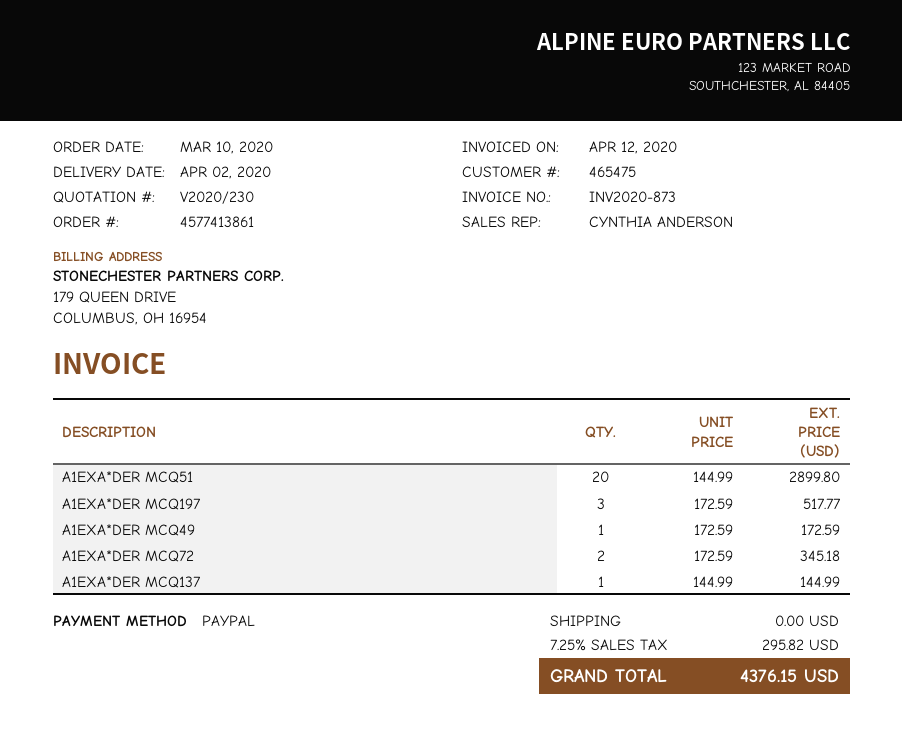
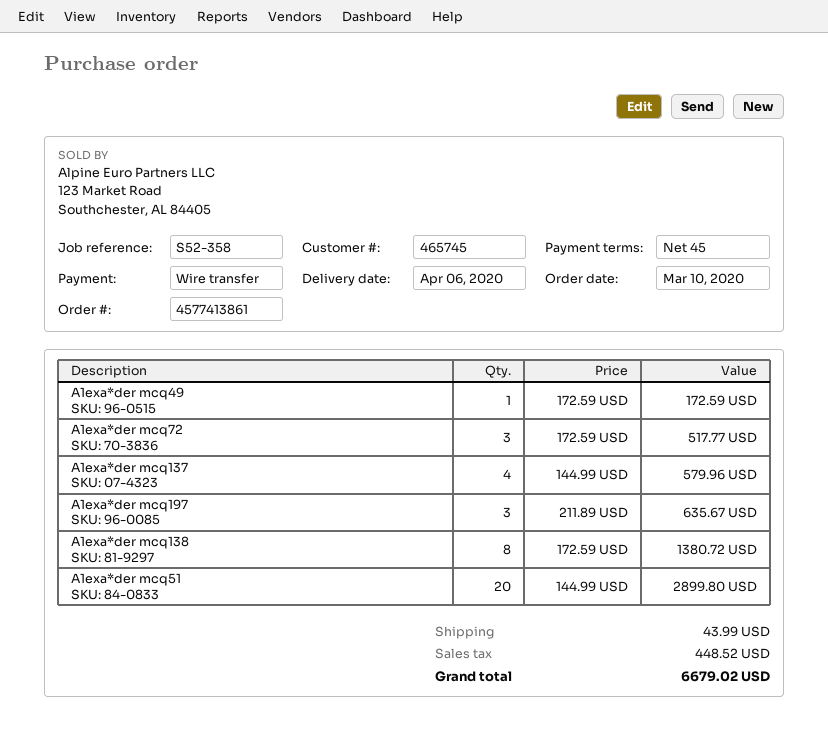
delivery date: 2020-04-02 -> 2020-04-06
customer number: 465475 -> 465745
payment method: PayPal -> bank transfer
A1EXA*DER MCQ197: 3 x 172.59 = 517.77 -> 3 x 211.89 = 635.67
A1EXA*DER MCQ72: 2 x 172.59 = 345.18 -> 3 x 172.59 = 517.77
A1EXA*DER MCQ137: 1 x 144.99 = 144.99 -> 4 x 144.99 = 579.96
A1exa*der mcq138: none -> 8 x 172.59 = 1380.72
shipping: 0.00 -> 43.99
tax: 295.82 -> 448.52
total: 4376.15 -> 6679.02

